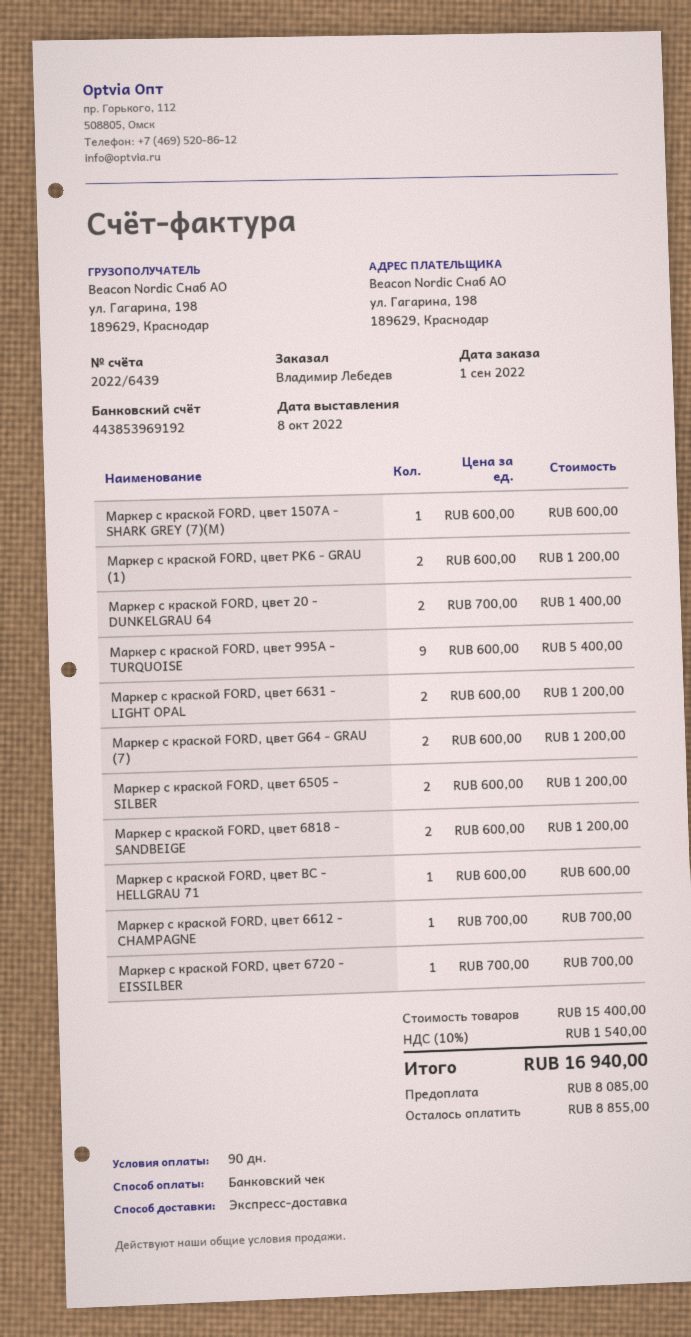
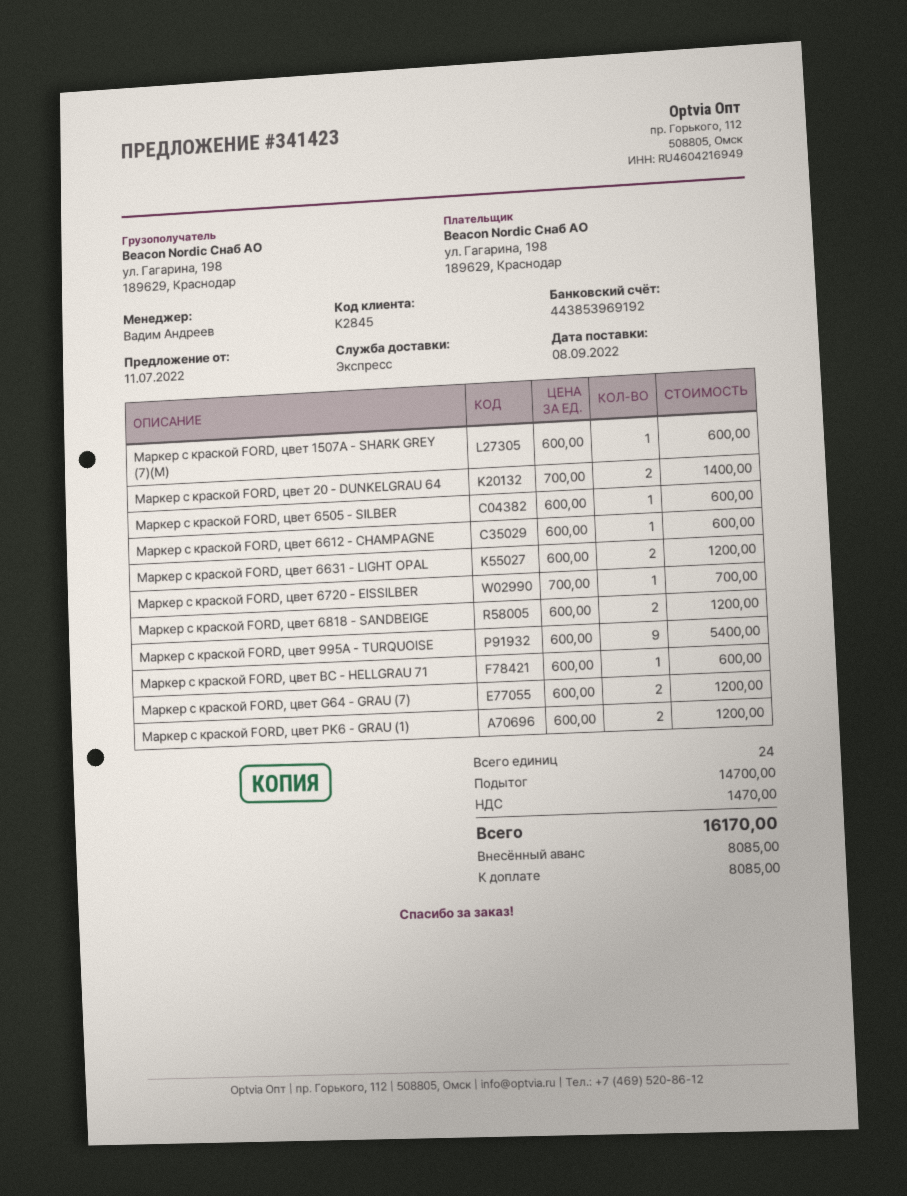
Маркер с краской FORD, цвет 6505 - SILBER: 2 x 600.00 = 1200.00 -> 1 x 600.00 = 600.00
Маркер с краской FORD, цвет 6612 - CHAMPAGNE: 1 x 700.00 = 700.00 -> 1 x 600.00 = 600.00
subtotal: 15400.00 -> 14700.00
tax: 1540.00 -> 1470.00
total: 16940.00 -> 16170.00
balance: 8855.00 -> 8085.00

